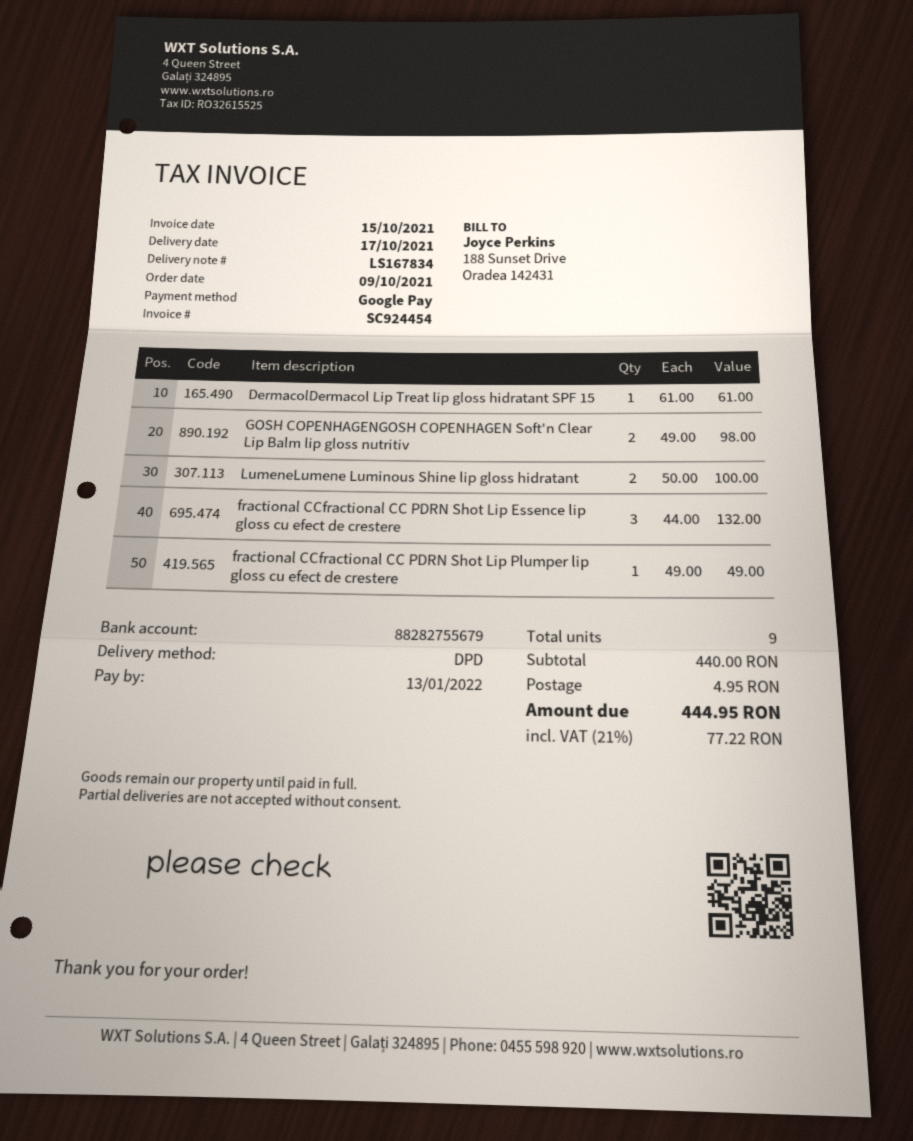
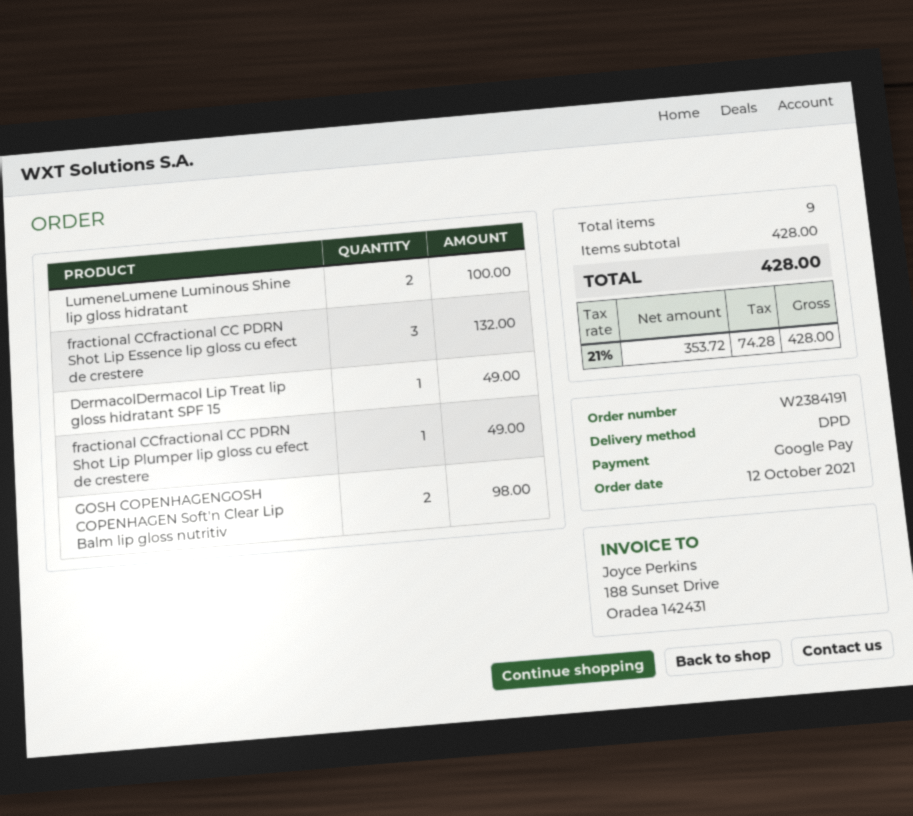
order date: 2021-10-09 -> 2021-10-12
DermacolDermacol Lip Treat lip gloss hidratant SPF 15: 1 for 61.00 -> 1 for 49.00
subtotal: 440.00 -> 428.00
shipping: 4.95 -> none
tax: 21% = 77.22 -> 21% = 74.28
total: 444.95 -> 428.00

